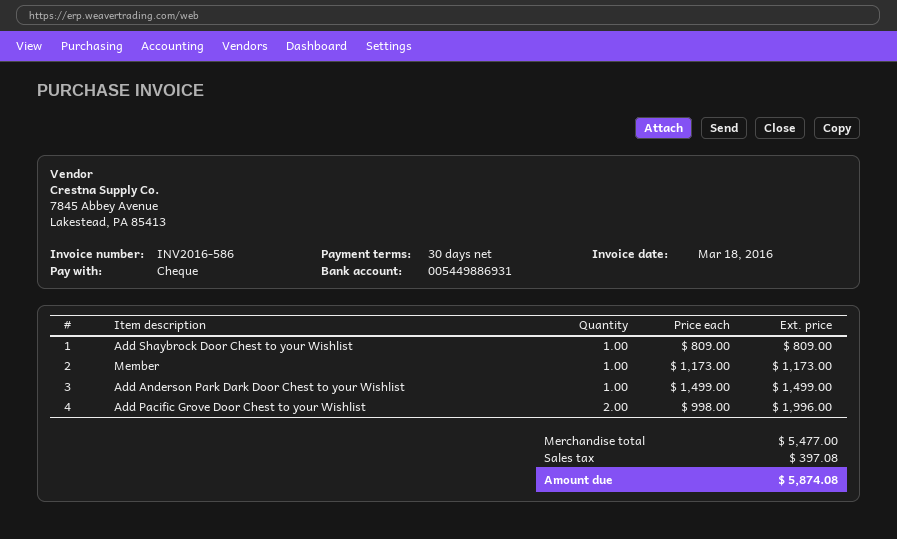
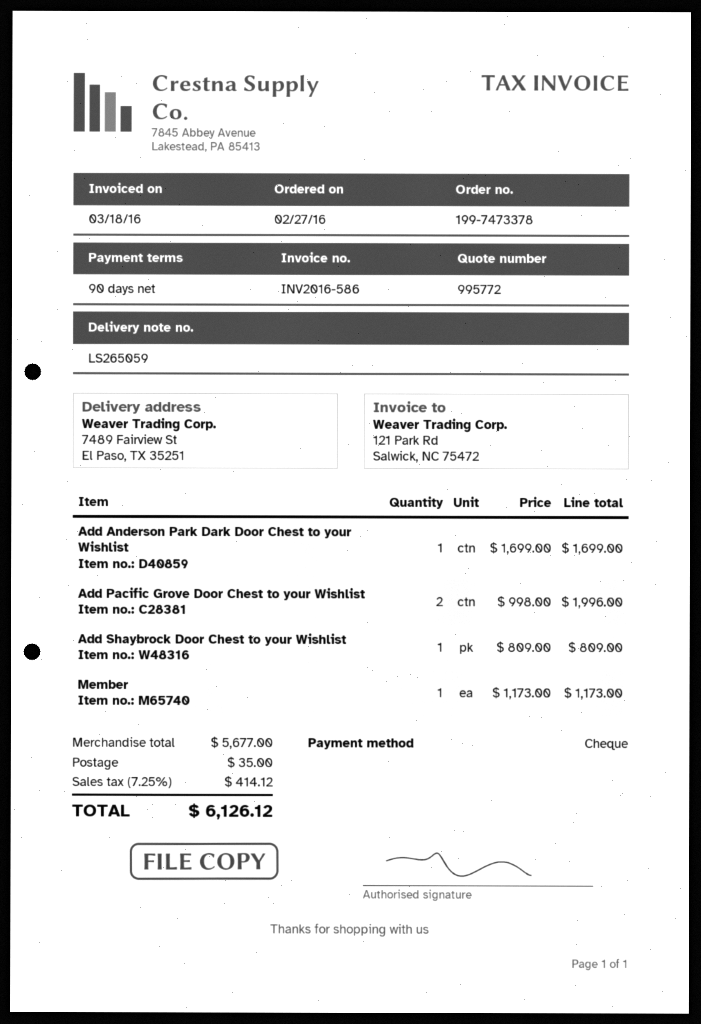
payment terms: 30 days -> 90 days
Add Anderson Park Dark Door Chest to your Wishlist: 1 x 1499.00 = 1499.00 -> 1 x 1699.00 = 1699.00
subtotal: 5477.00 -> 5677.00
shipping: none -> 35.00
tax: 397.08 -> 414.12
total: 5874.08 -> 6126.12

